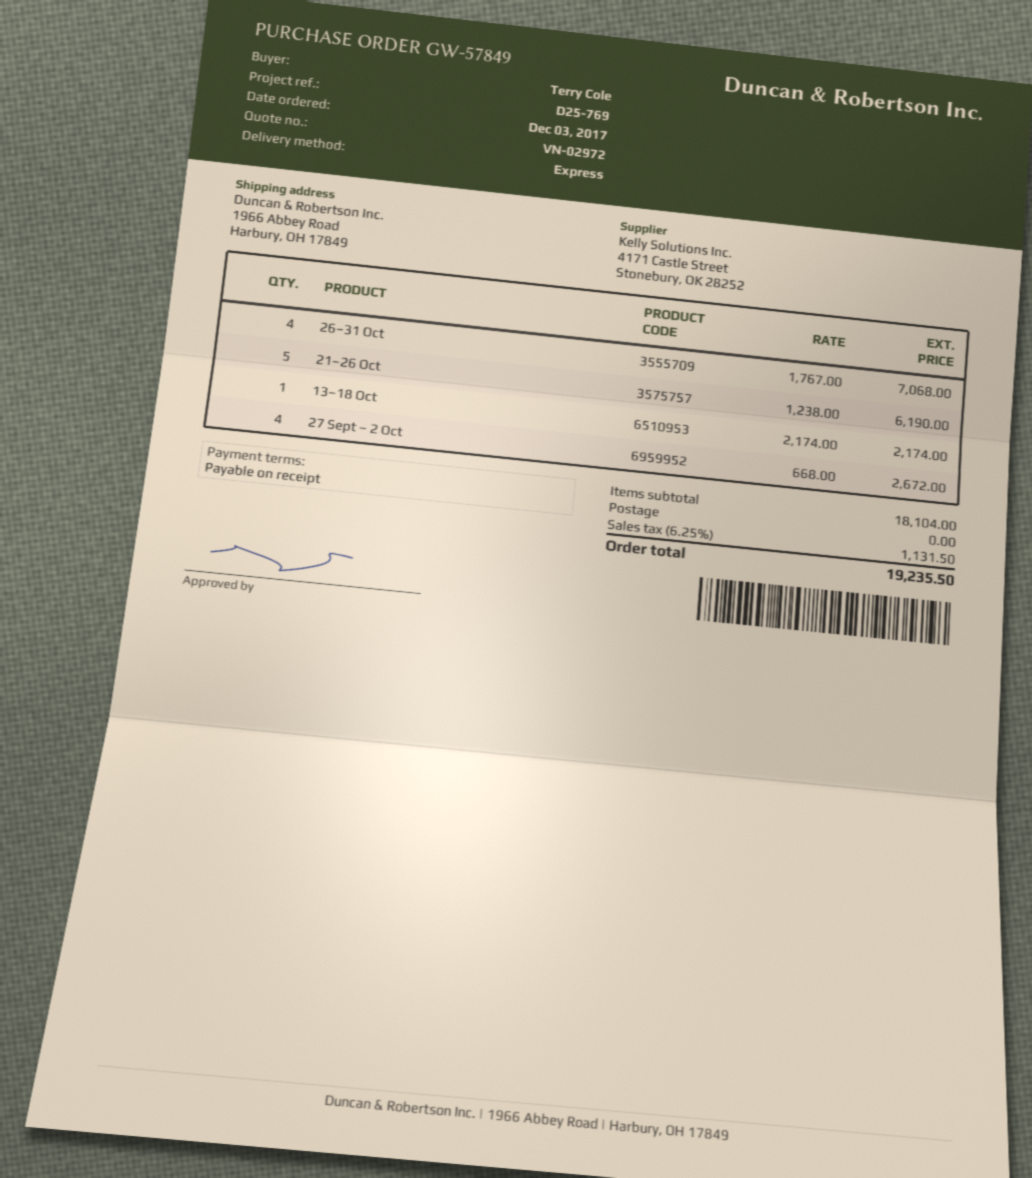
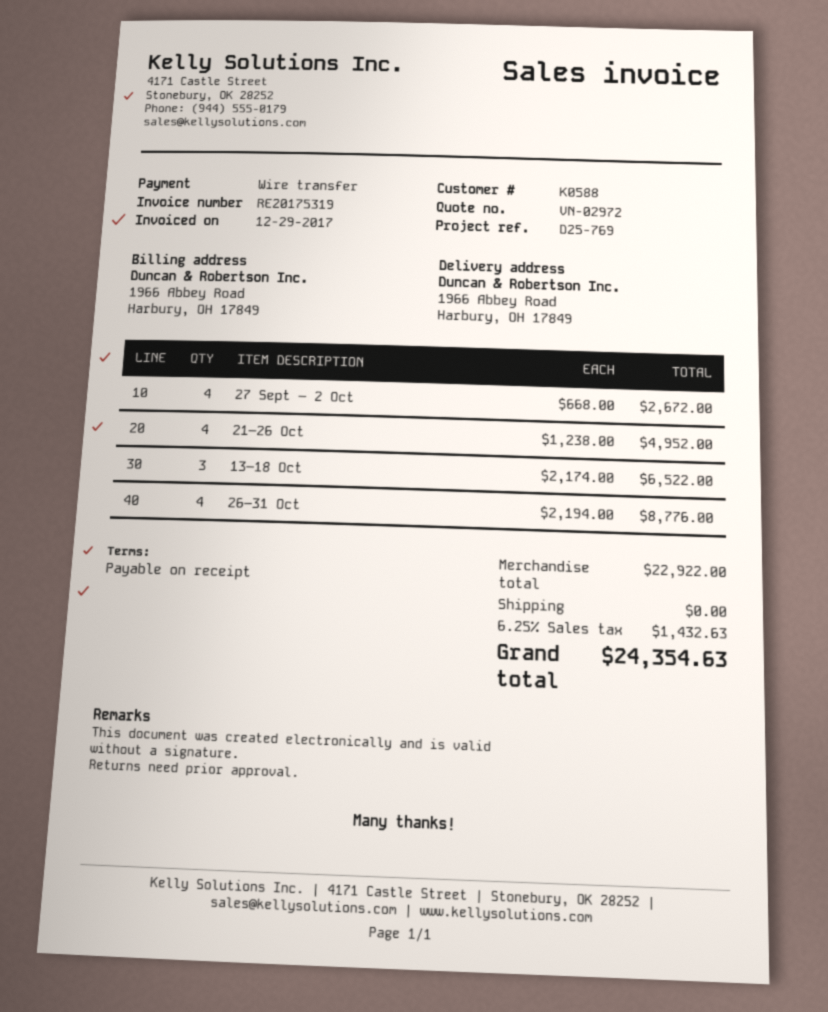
26–31 Oct: 4 x 1767.00 = 7068.00 -> 4 x 2194.00 = 8776.00
21–26 Oct: 5 x 1238.00 = 6190.00 -> 4 x 1238.00 = 4952.00
13–18 Oct: 1 x 2174.00 = 2174.00 -> 3 x 2174.00 = 6522.00
subtotal: 18104.00 -> 22922.00
tax: 6.25% = 1131.50 -> 6.25% = 1432.63
total: 19235.50 -> 24354.63

